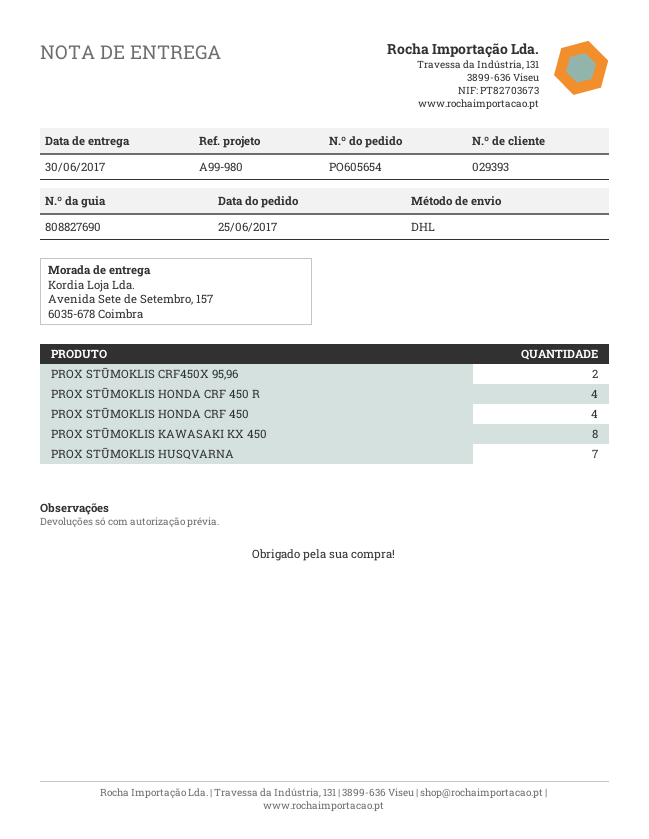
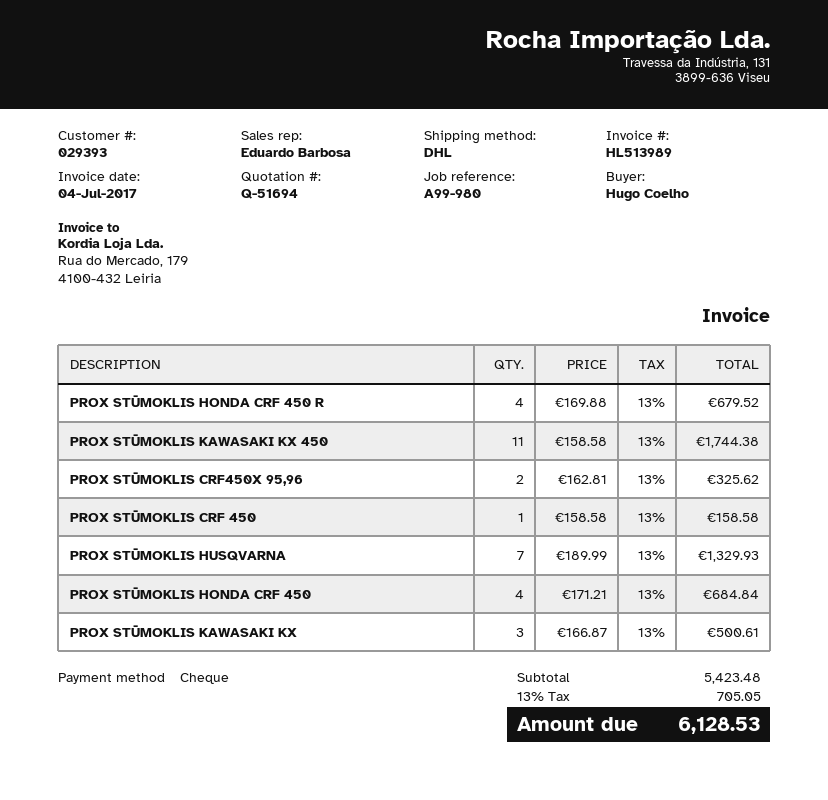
PROX STŪMOKLIS KAWASAKI KX 450: 8 -> 11
PROX STŪMOKLIS CRF 450: none -> 1
PROX STŪMOKLIS KAWASAKI KX: none -> 3

